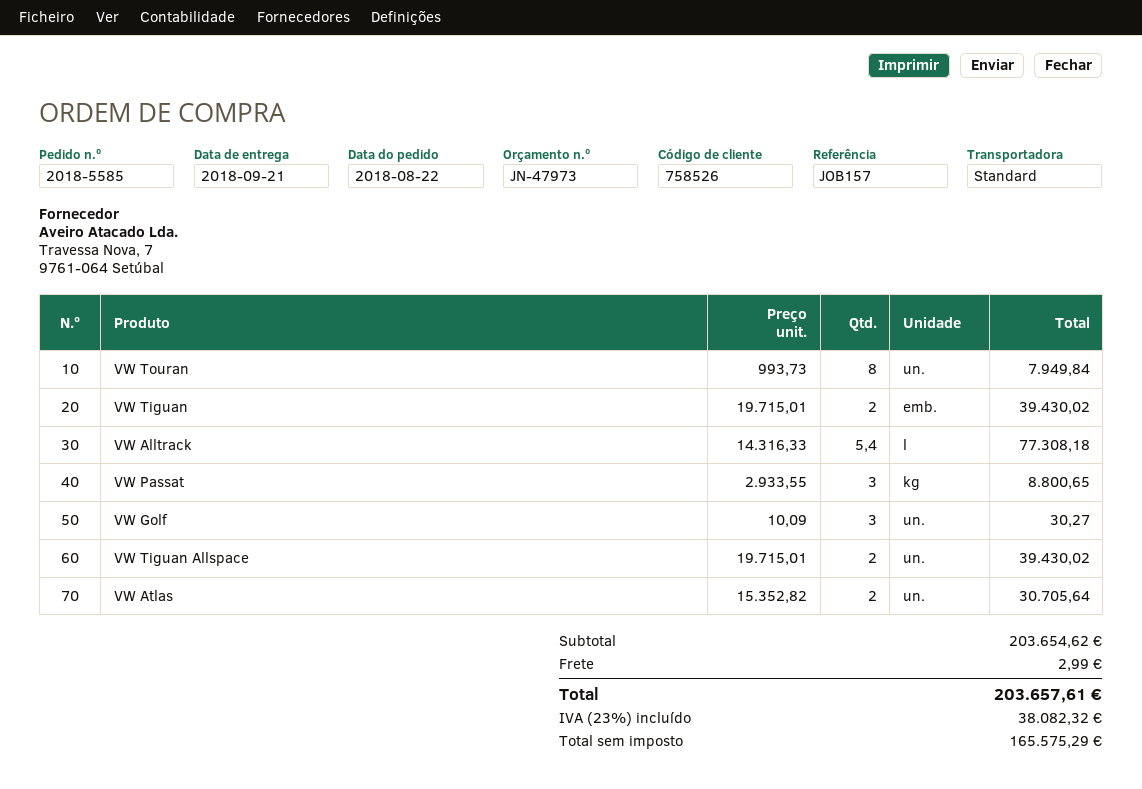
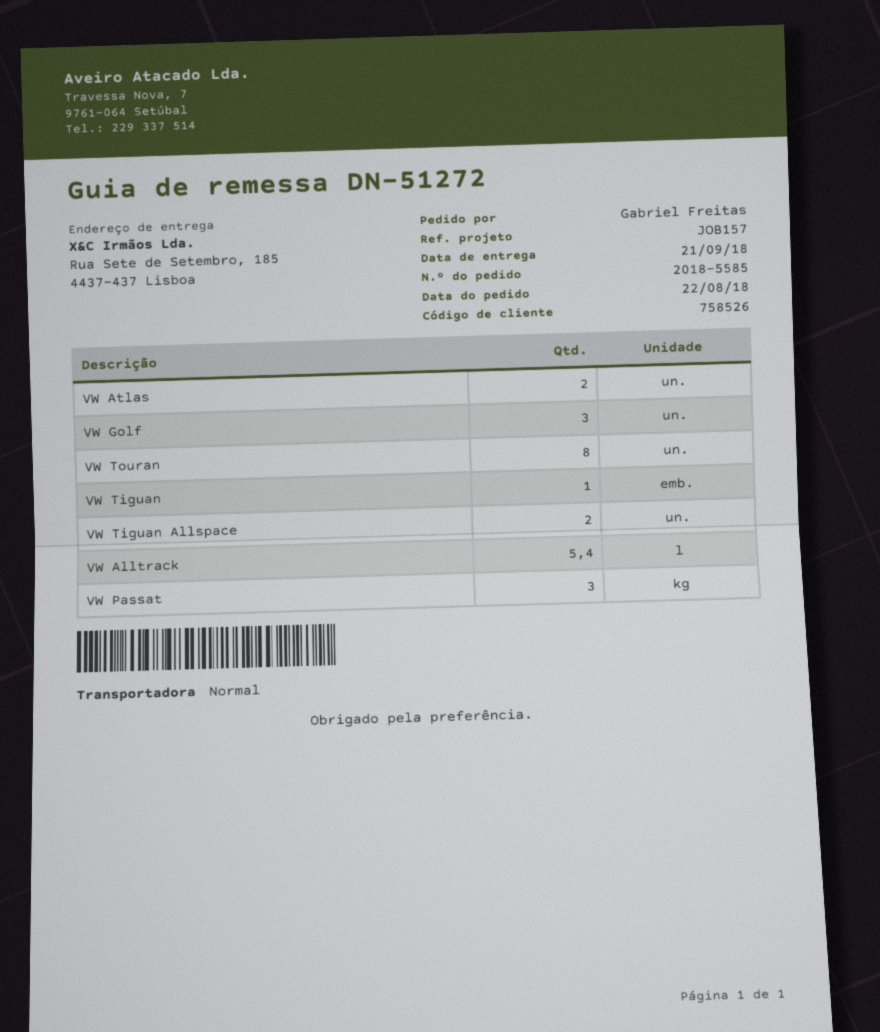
VW Tiguan: 2 -> 1

